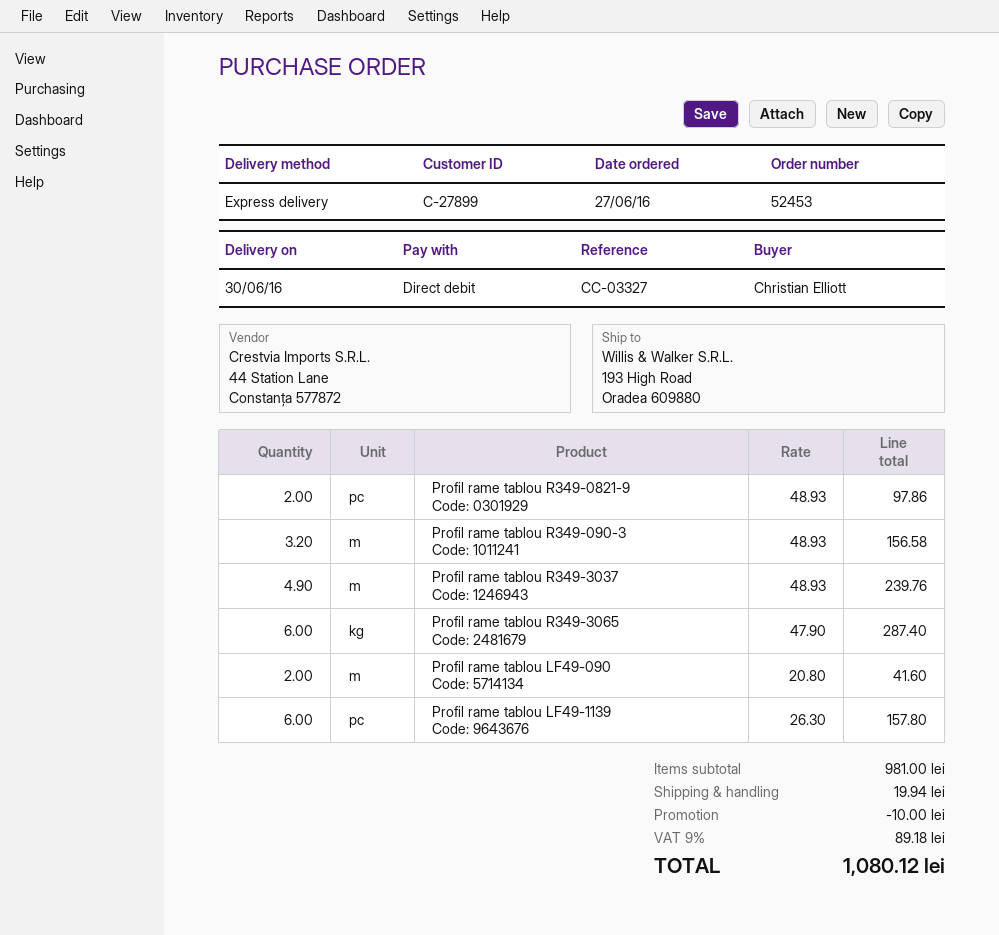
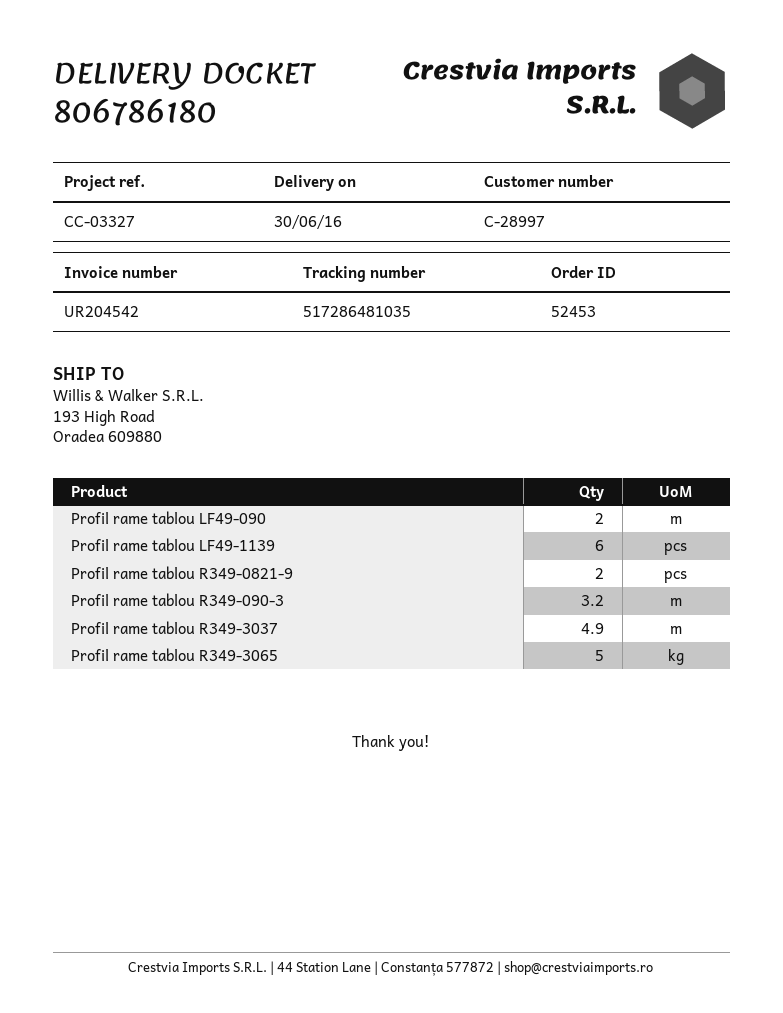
customer number: C-27899 -> C-28997
Profil rame tablou R349-3065: 6 -> 5

